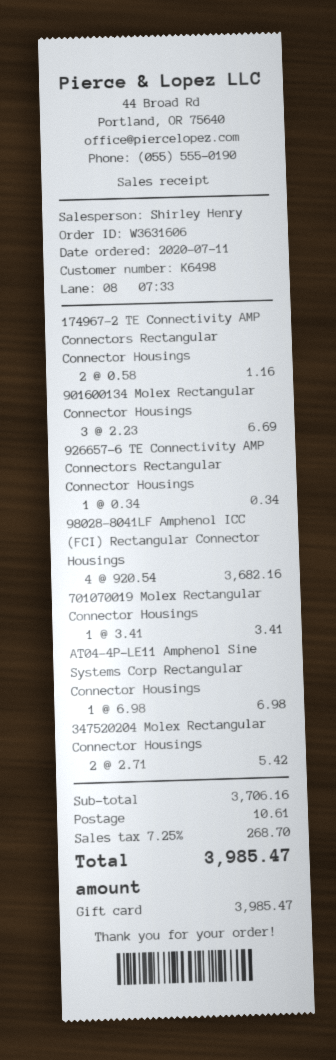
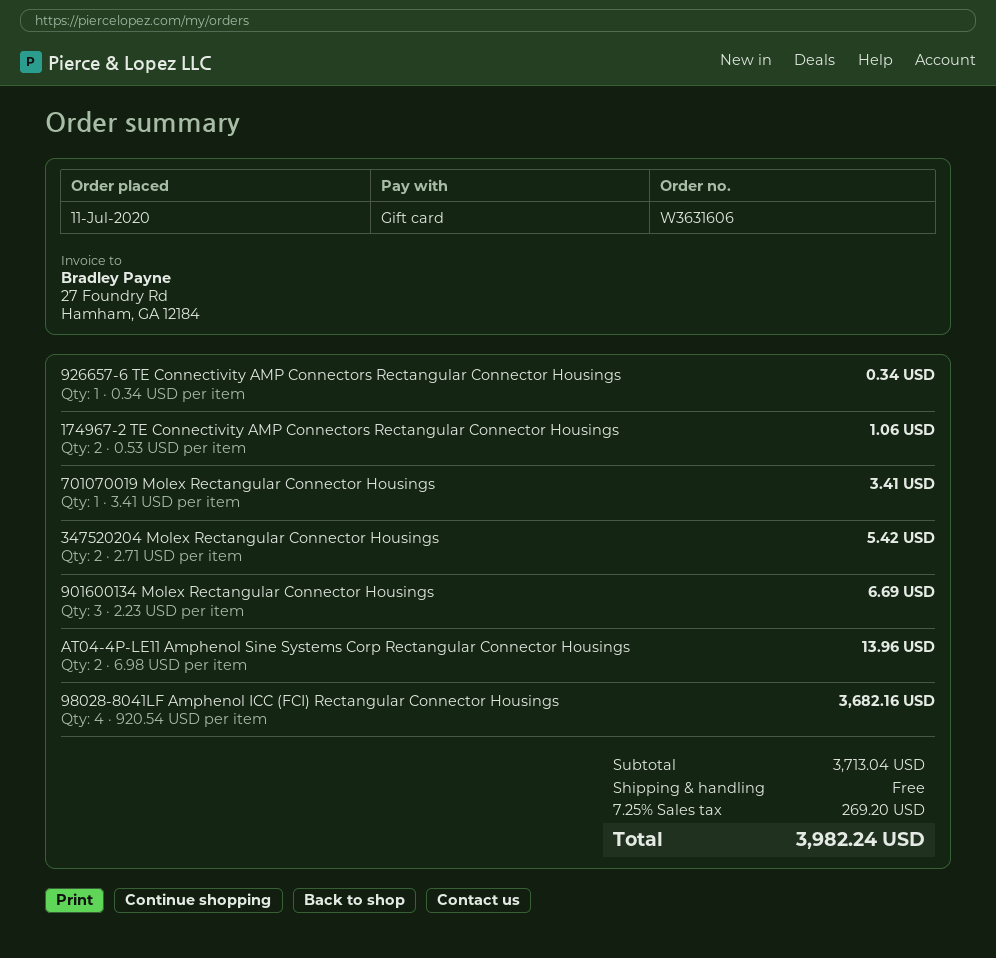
174967-2 TE Connectivity AMP Connectors Rectangular Connector Housings: 2 x 0.58 = 1.16 -> 2 x 0.53 = 1.06
AT04-4P-LE11 Amphenol Sine Systems Corp Rectangular Connector Housings: 1 x 6.98 = 6.98 -> 2 x 6.98 = 13.96
subtotal: 3706.16 -> 3713.04
shipping: 10.61 -> 0.00
tax: 7.25% = 268.70 -> 7.25% = 269.20
total: 3985.47 -> 3982.24

